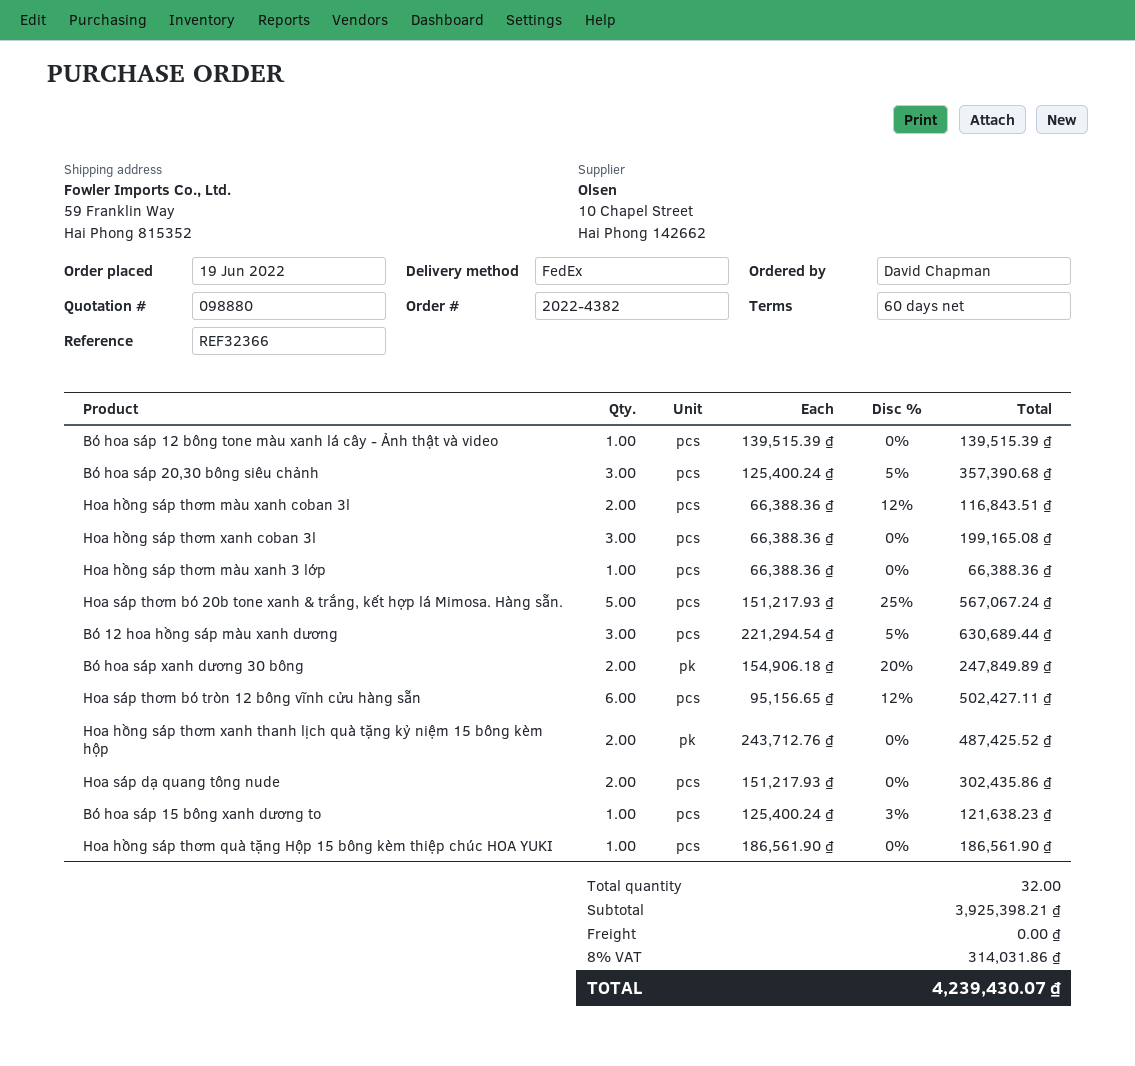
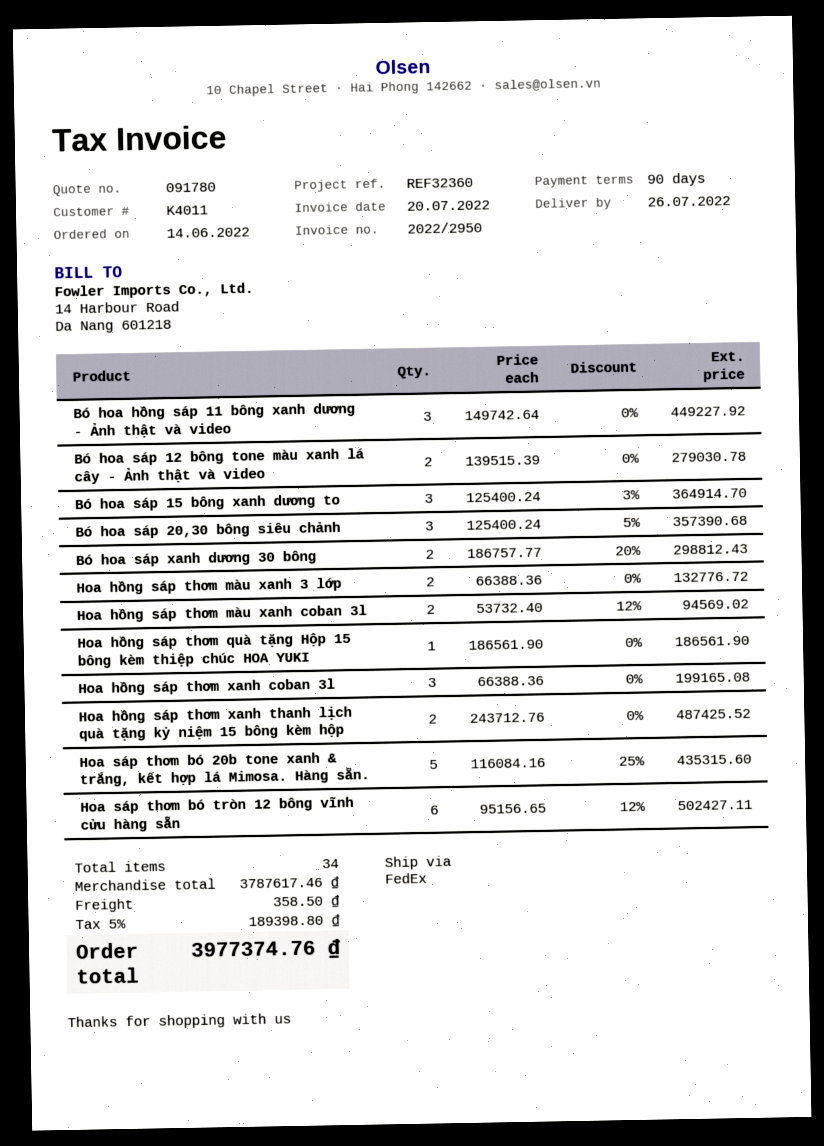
quote number: 098880 -> 091780
order date: 2022-06-19 -> 2022-06-14
payment terms: 60 days -> 90 days
reference: REF32366 -> REF32360
Bó hoa sáp 12 bông tone màu xanh lá cây - Ảnh thật và video: 1 x 139515.39 = 139515.39 -> 2 x 139515.39 = 279030.78
Hoa hồng sáp thơm màu xanh coban 3l: 2 x 66388.36 - 12% = 116843.51 -> 2 x 53732.40 - 12% = 94569.02
Hoa hồng sáp thơm màu xanh 3 lớp: 1 x 66388.36 = 66388.36 -> 2 x 66388.36 = 132776.72
Hoa sáp thơm bó 20b tone xanh & trắng, kết hợp lá Mimosa. Hàng sẵn.: 5 x 151217.93 - 25% = 567067.24 -> 5 x 116084.16 - 25% = 435315.60
Bó 12 hoa hồng sáp màu xanh dương: 3 x 221294.54 - 5% = 630689.44 -> none
Bó hoa sáp xanh dương 30 bông: 2 x 154906.18 - 20% = 247849.89 -> 2 x 186757.77 - 20% = 298812.43
Hoa sáp dạ quang tông nude: 2 x 151217.93 = 302435.86 -> none
Bó hoa sáp 15 bông xanh dương to: 1 x 125400.24 - 3% = 121638.23 -> 3 x 125400.24 - 3% = 364914.70
Bó hoa hồng sáp 11 bông xanh dương - Ảnh thật và video: none -> 3 x 149742.64 = 449227.92
total quantity: 32 -> 34
subtotal: 3925398.21 -> 3787617.46
shipping: 0.00 -> 358.50
tax: 8% = 314031.86 -> 5% = 189398.80
total: 4239430.07 -> 3977374.76

